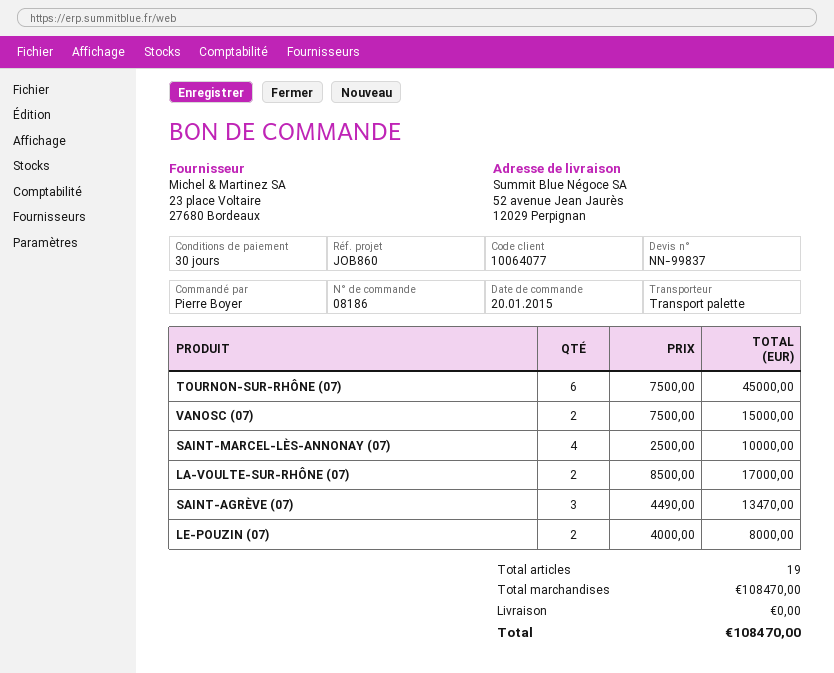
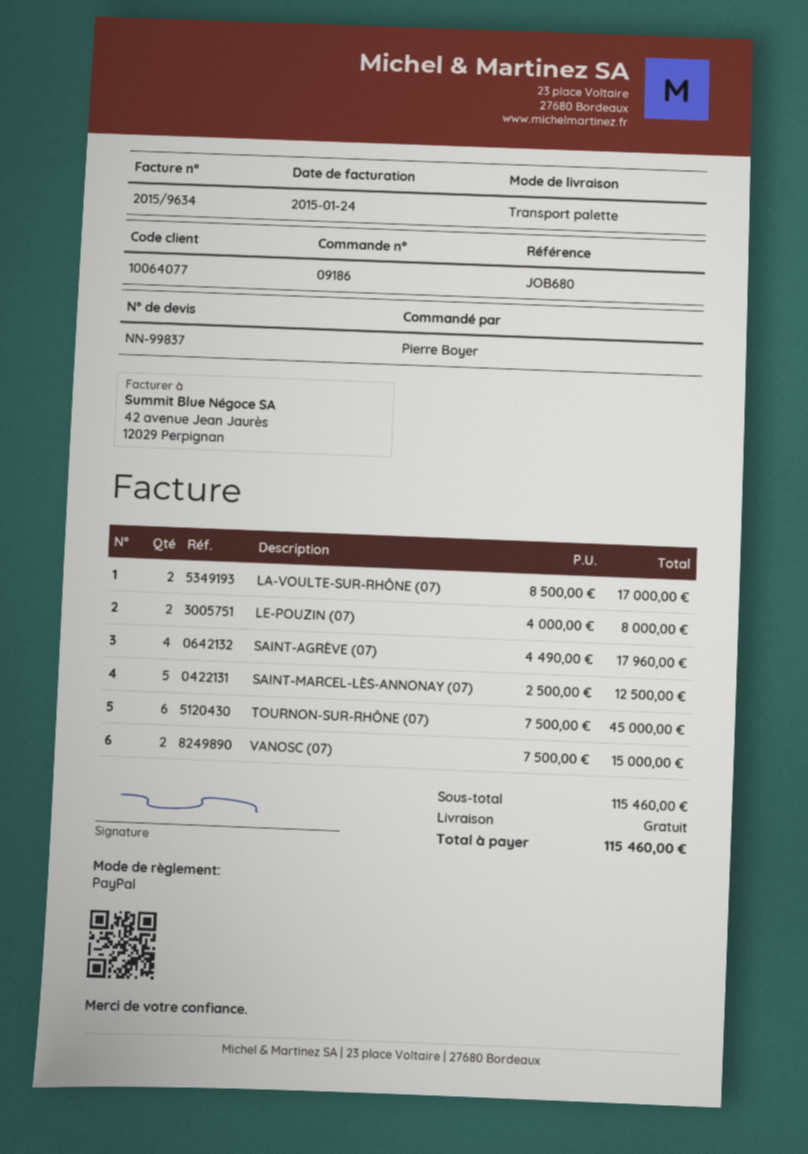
order number: 08186 -> 09186
reference: JOB860 -> JOB680
SAINT-MARCEL-LÈS-ANNONAY (07): 4 x 2500.00 = 10000.00 -> 5 x 2500.00 = 12500.00
SAINT-AGRÈVE (07): 3 x 4490.00 = 13470.00 -> 4 x 4490.00 = 17960.00
subtotal: 108470.00 -> 115460.00
total: 108470.00 -> 115460.00

